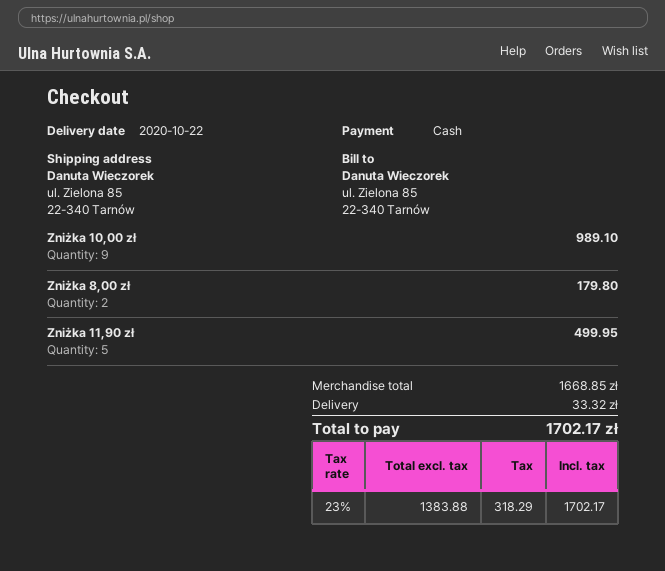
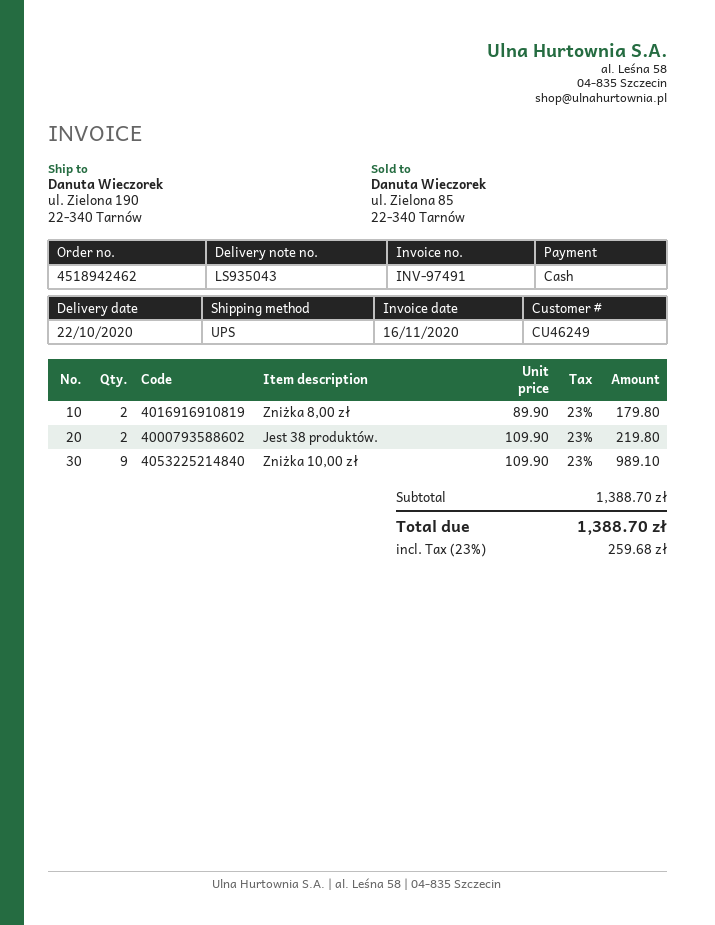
ship to: ul. Zielona 85, 22-340 Tarnów -> ul. Zielona 190, 22-340 Tarnów
Zniżka 11,90 zł: 5 for 499.95 -> none
Jest 38 produktów.: none -> 2 for 219.80
subtotal: 1668.85 -> 1388.70
shipping: 33.32 -> none
tax: 23% = 318.29 -> 23% = 259.68
total: 1702.17 -> 1388.70

